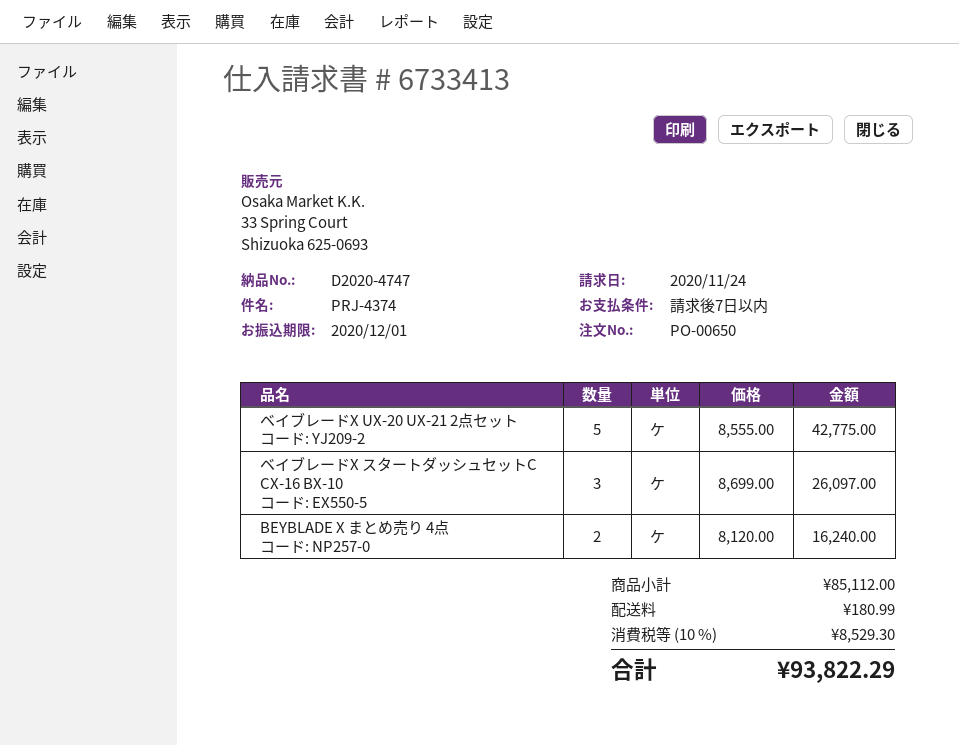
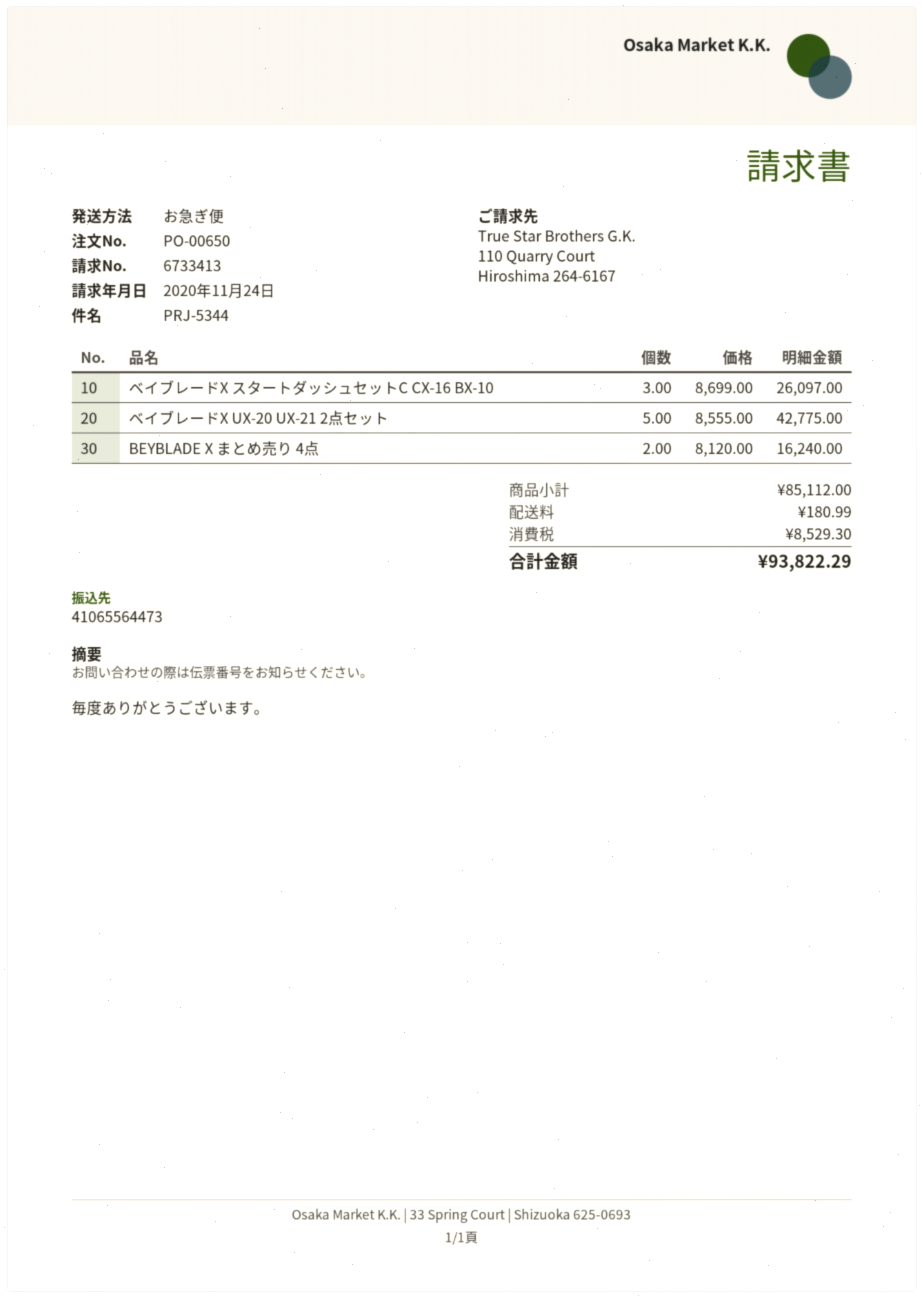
reference: PRJ-4374 -> PRJ-5344

